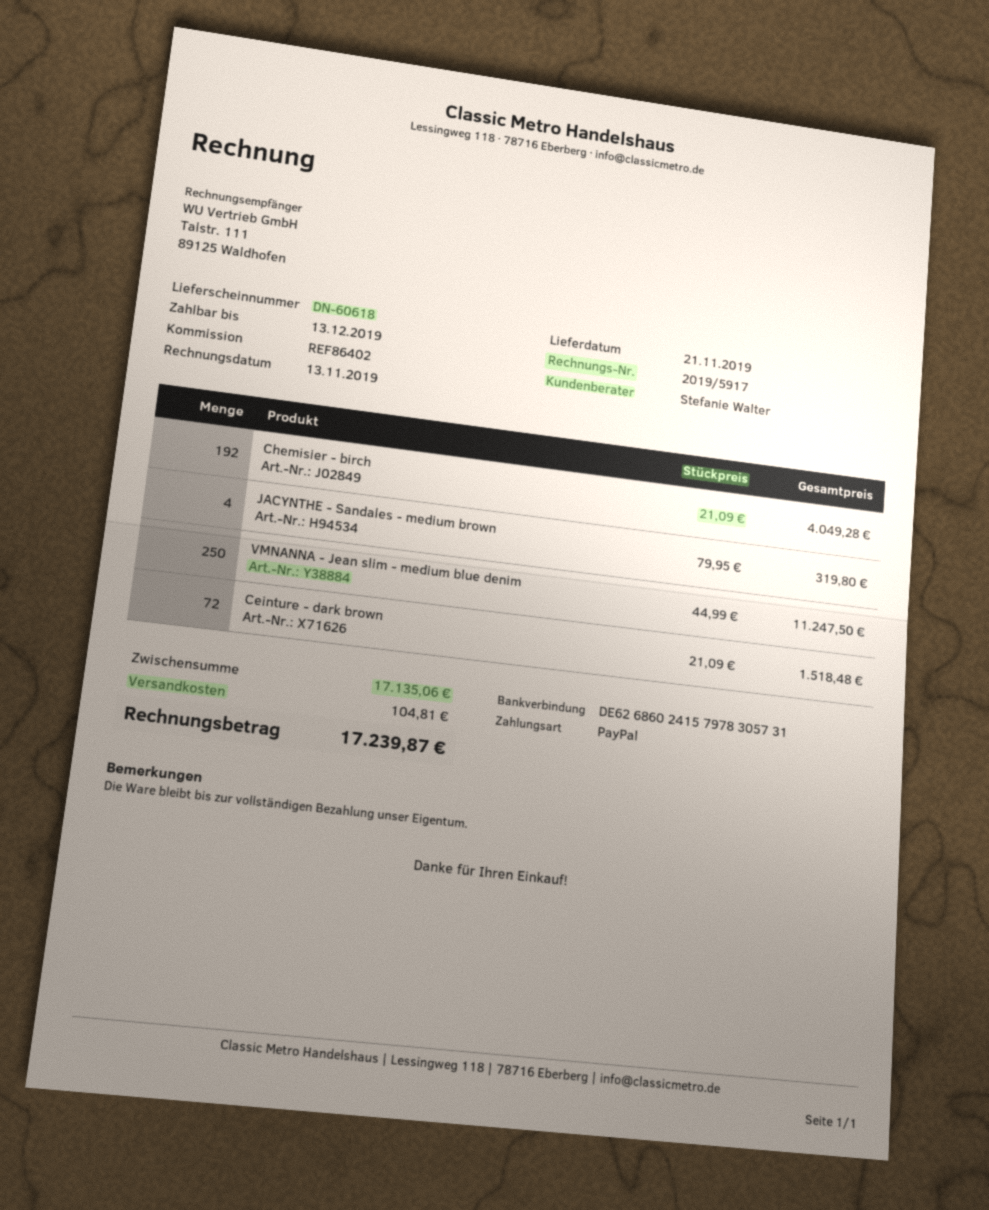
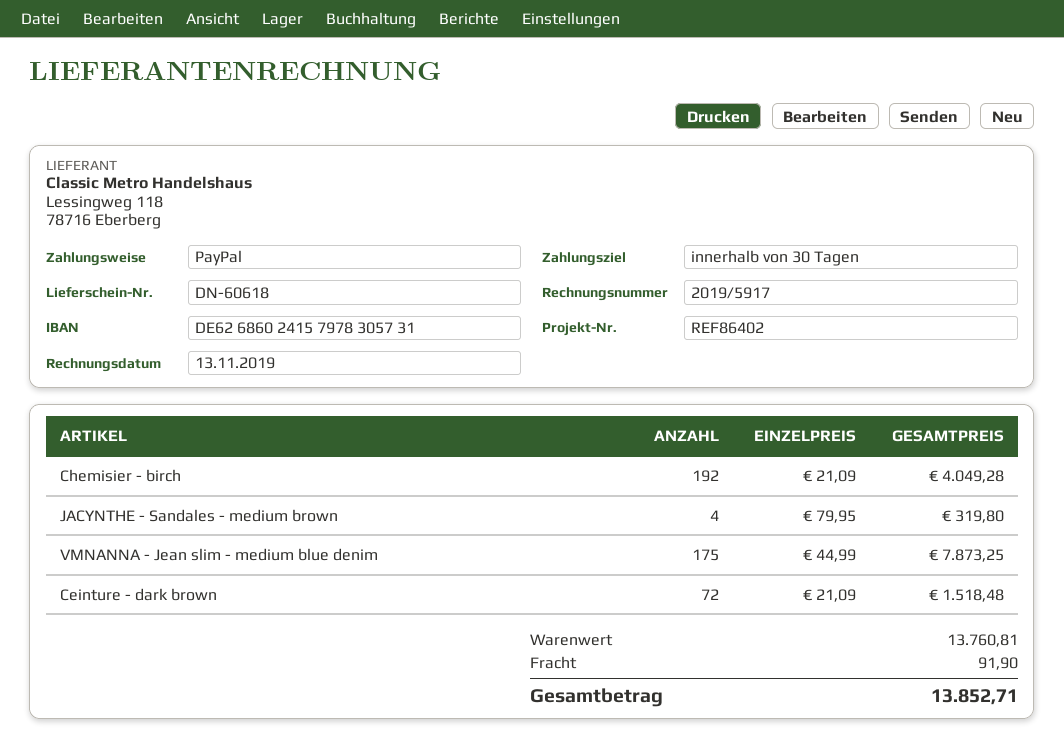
VMNANNA - Jean slim - medium blue denim: 250 x 44.99 = 11247.50 -> 175 x 44.99 = 7873.25
subtotal: 17135.06 -> 13760.81
shipping: 104.81 -> 91.90
total: 17239.87 -> 13852.71

